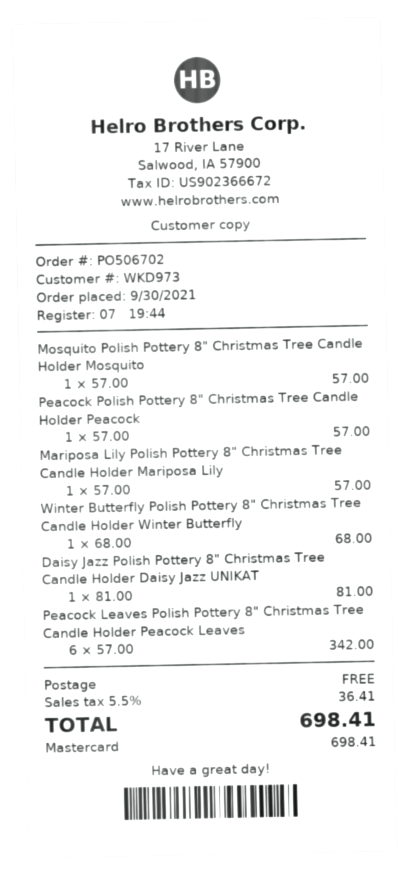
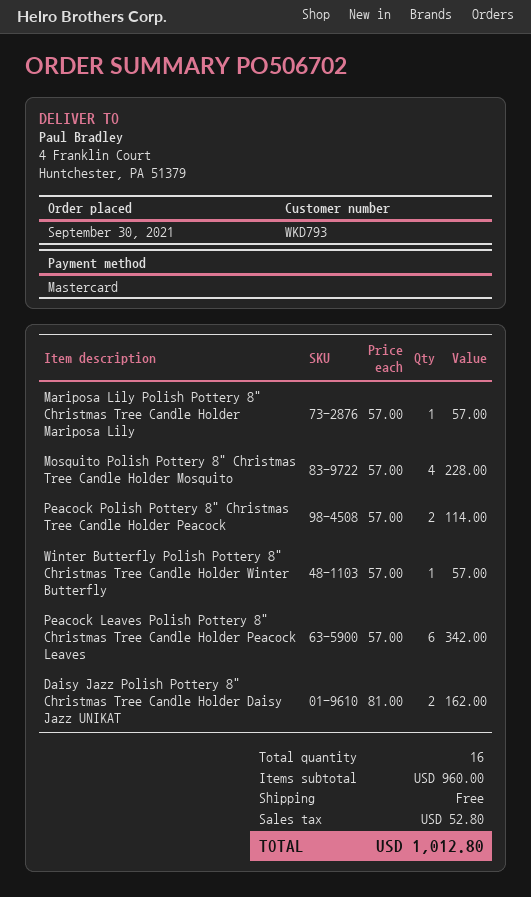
customer number: WKD973 -> WKD793
Mosquito Polish Pottery 8" Christmas Tree Candle Holder Mosquito: 1 x 57.00 = 57.00 -> 4 x 57.00 = 228.00
Peacock Polish Pottery 8" Christmas Tree Candle Holder Peacock: 1 x 57.00 = 57.00 -> 2 x 57.00 = 114.00
Winter Butterfly Polish Pottery 8" Christmas Tree Candle Holder Winter Butterfly: 1 x 68.00 = 68.00 -> 1 x 57.00 = 57.00
Daisy Jazz Polish Pottery 8" Christmas Tree Candle Holder Daisy Jazz UNIKAT: 1 x 81.00 = 81.00 -> 2 x 81.00 = 162.00
tax: 36.41 -> 52.80
total: 698.41 -> 1012.80

